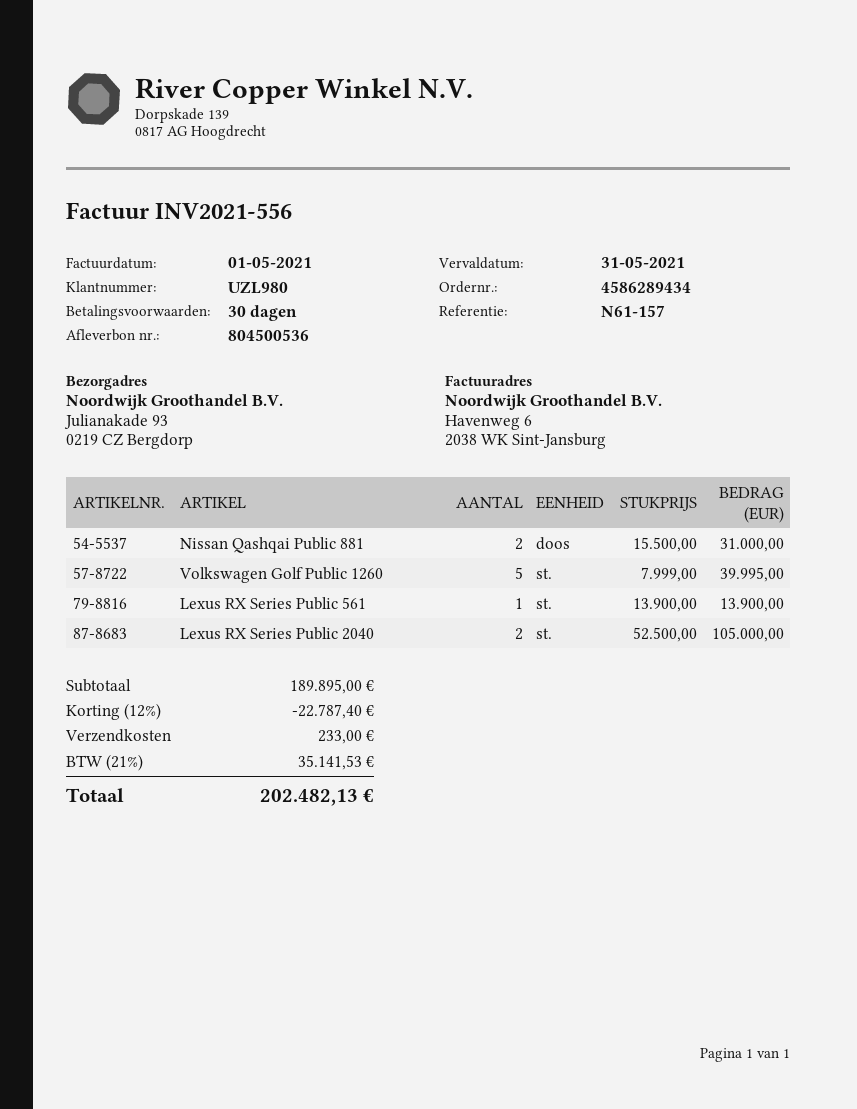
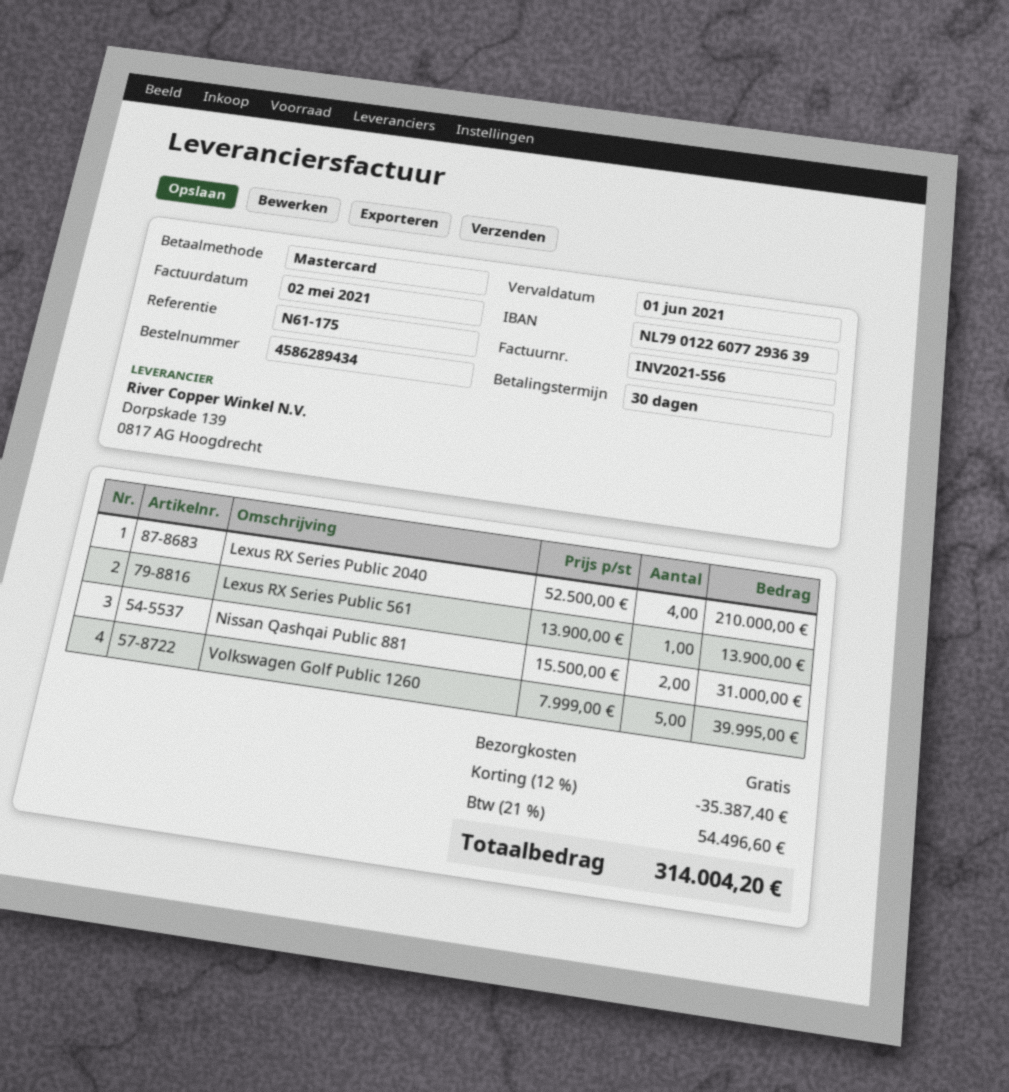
invoice date: 2021-05-01 -> 2021-05-02
due date: 2021-05-31 -> 2021-06-01
reference: N61-157 -> N61-175
Lexus RX Series Public 2040: 2 x 52500.00 = 105000.00 -> 4 x 52500.00 = 210000.00
discount: 12% = 22787.40 -> 12% = 35387.40
shipping: 233.00 -> 0.00
tax: 21% = 35141.53 -> 21% = 54496.60
total: 202482.13 -> 314004.20

